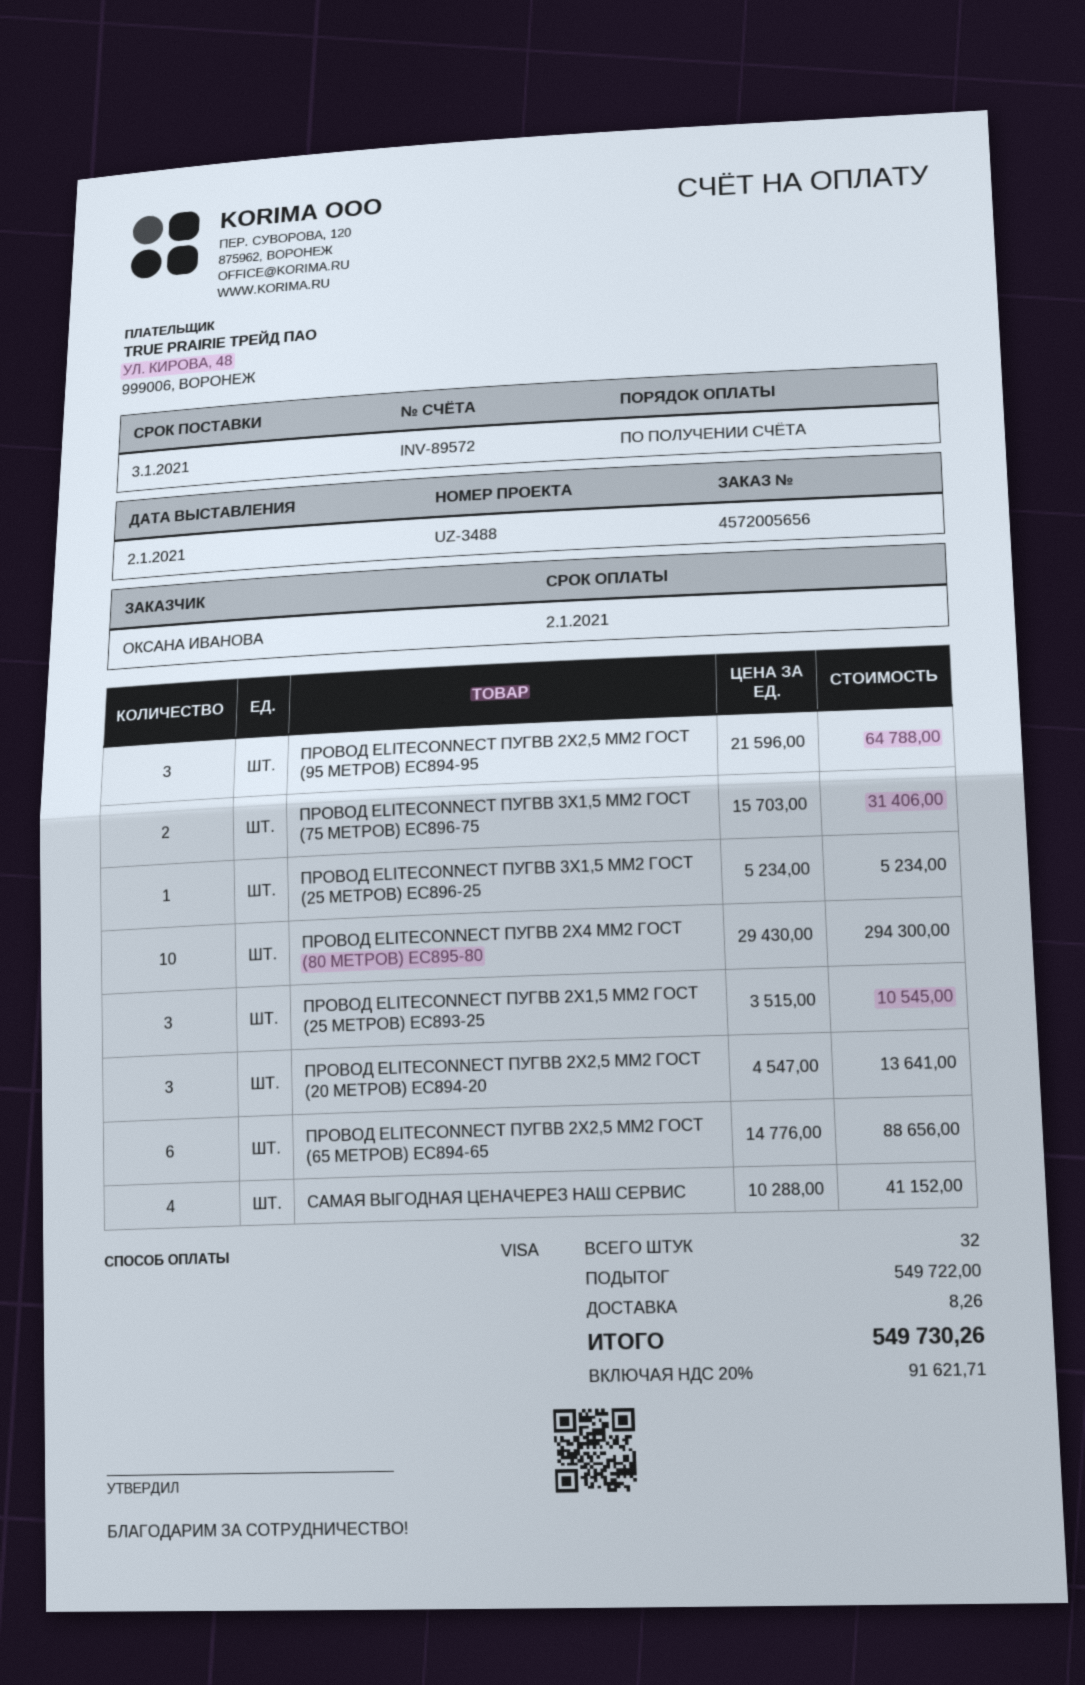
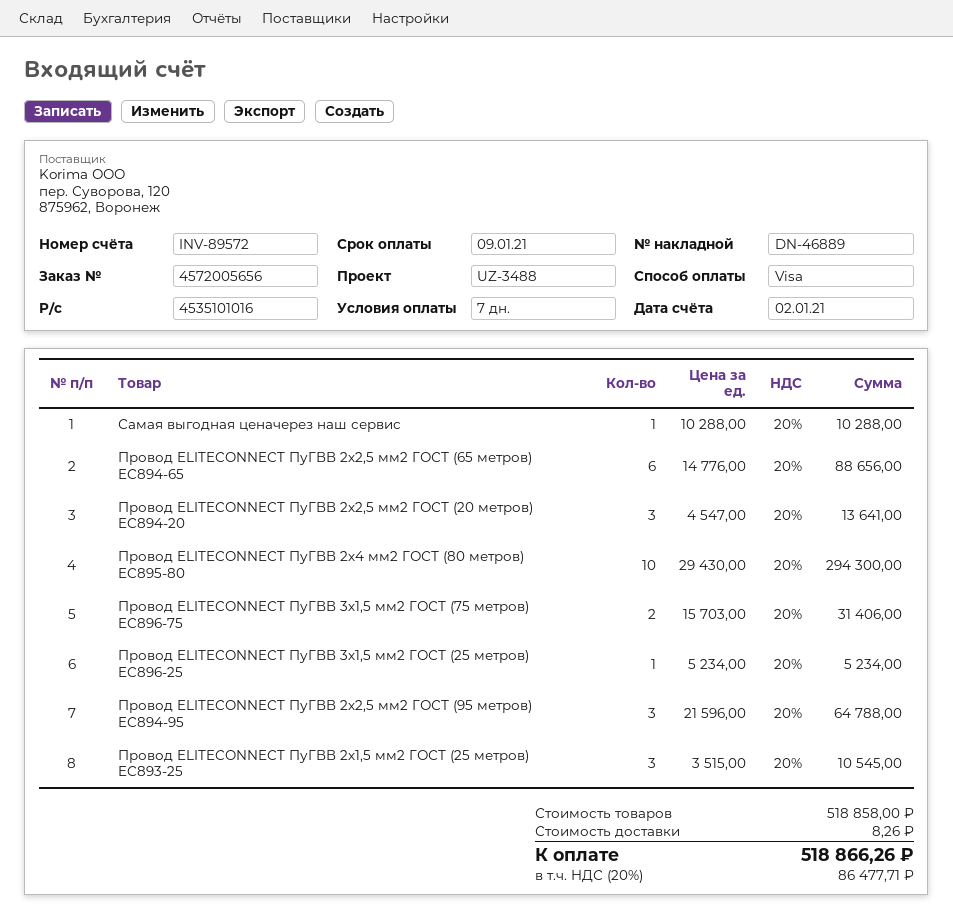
payment terms: on receipt -> 7 days
due date: 2021-01-02 -> 2021-01-09
САМАЯ ВЫГОДНАЯ ЦЕНАЧЕРЕЗ НАШ СЕРВИС: 4 x 10288.00 = 41152.00 -> 1 x 10288.00 = 10288.00
subtotal: 549722.00 -> 518858.00
tax: 20% = 91621.71 -> 20% = 86477.71
total: 549730.26 -> 518866.26

